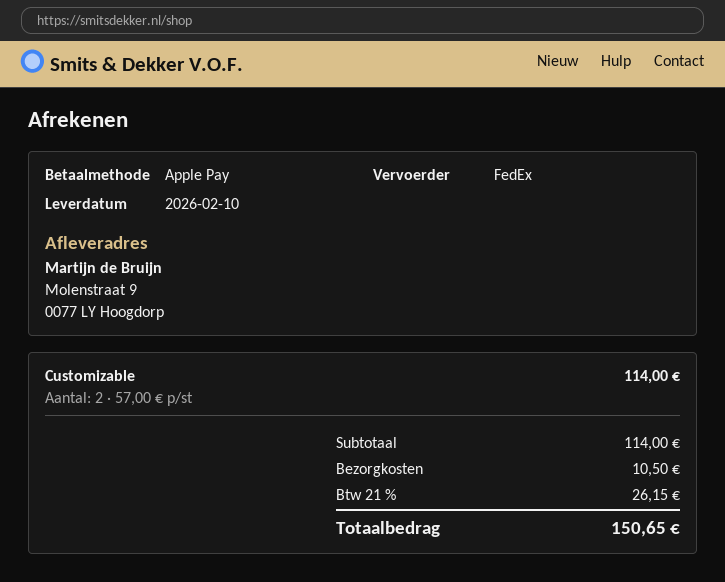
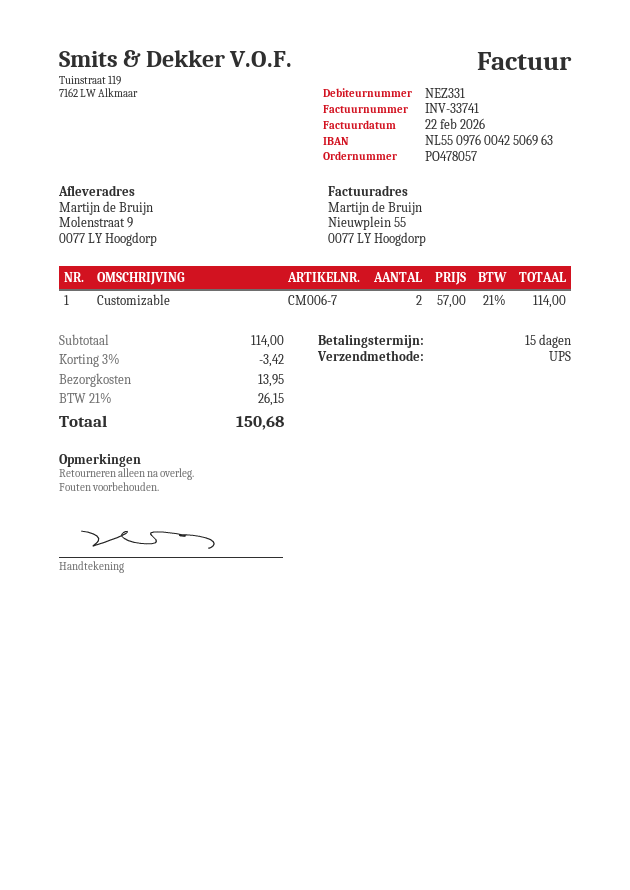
shipping method: FedEx -> UPS
discount: none -> 3% = 3.42
shipping: 10.50 -> 13.95
total: 150.65 -> 150.68

